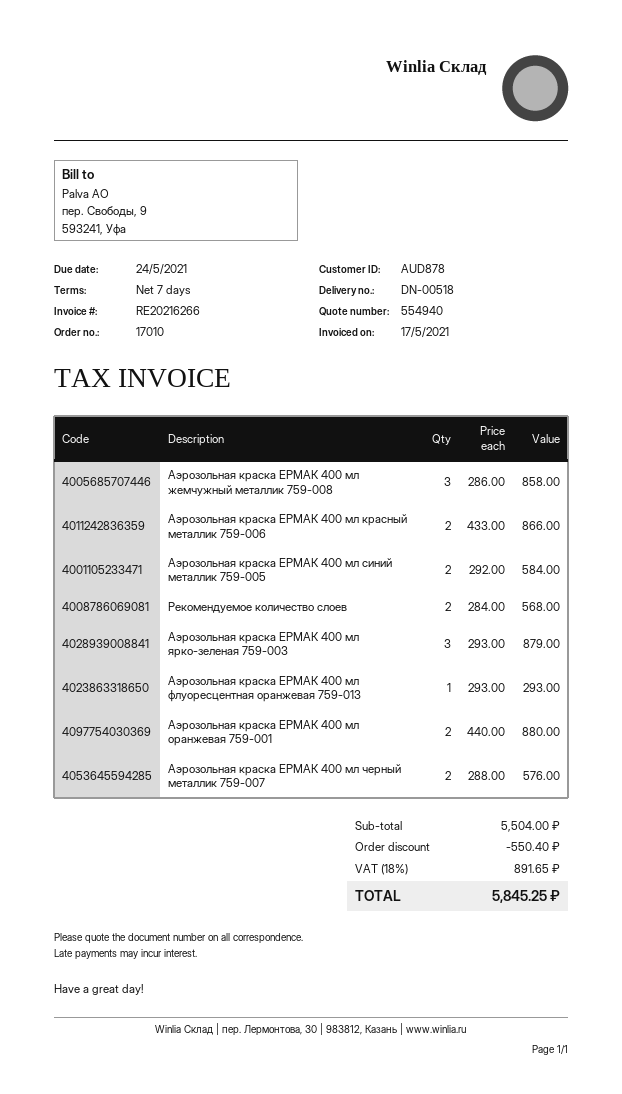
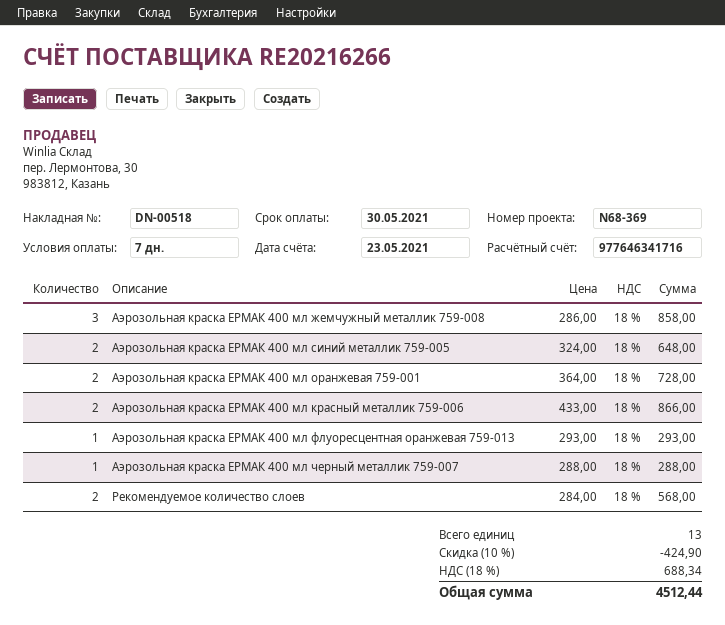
invoice date: 2021-05-17 -> 2021-05-23
due date: 2021-05-24 -> 2021-05-30
Аэрозольная краска ЕРМАК 400 мл синий металлик 759-005: 2 x 292.00 = 584.00 -> 2 x 324.00 = 648.00
Аэрозольная краска ЕРМАК 400 мл ярко-зеленая 759-003: 3 x 293.00 = 879.00 -> none
Аэрозольная краска ЕРМАК 400 мл оранжевая 759-001: 2 x 440.00 = 880.00 -> 2 x 364.00 = 728.00
Аэрозольная краска ЕРМАК 400 мл черный металлик 759-007: 2 x 288.00 = 576.00 -> 1 x 288.00 = 288.00
discount: 550.40 -> 424.90
tax: 18% = 891.65 -> 18% = 688.34
total: 5845.25 -> 4512.44

